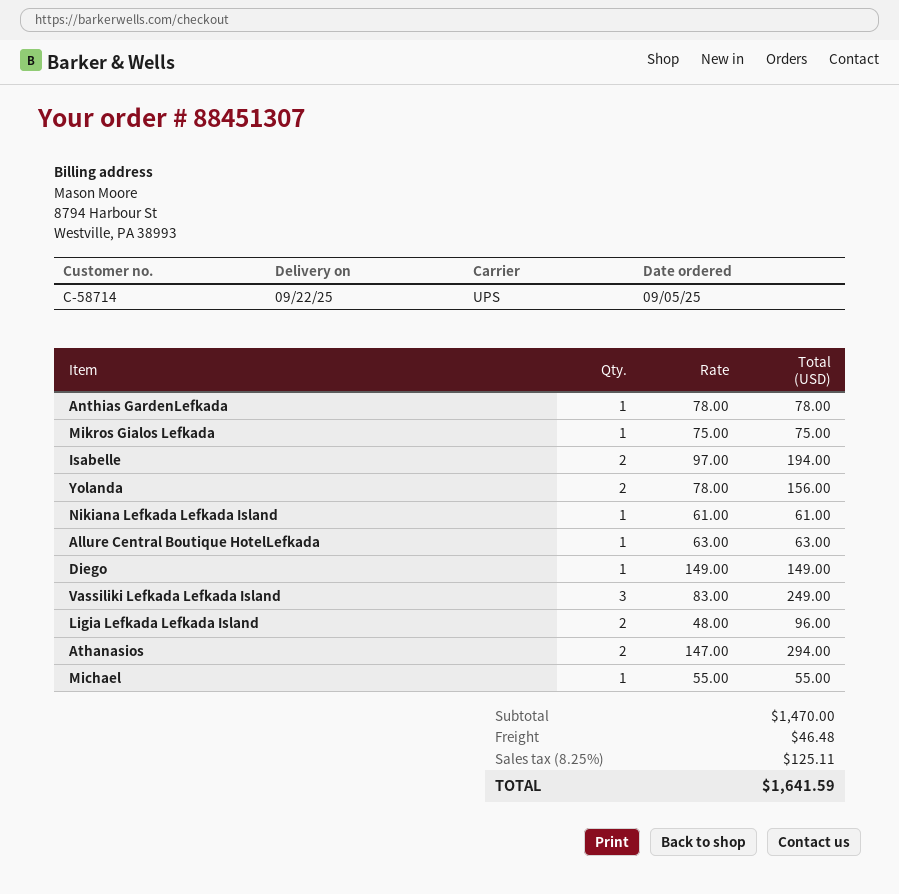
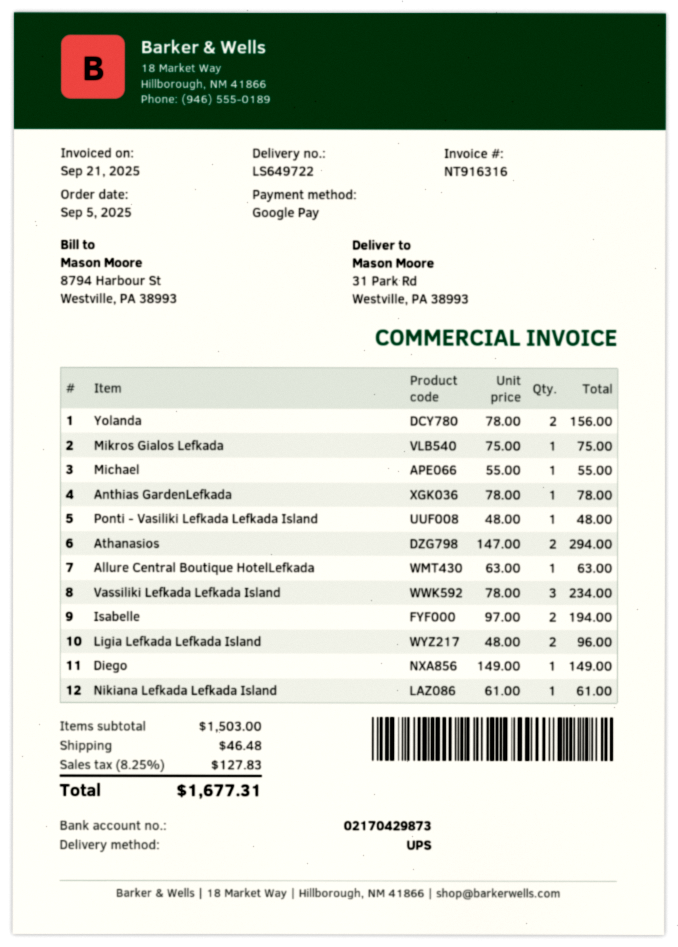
Vassiliki Lefkada Lefkada Island: 3 x 83.00 = 249.00 -> 3 x 78.00 = 234.00
Ponti - Vasiliki Lefkada Lefkada Island: none -> 1 x 48.00 = 48.00
subtotal: 1470.00 -> 1503.00
tax: 8.25% = 125.11 -> 8.25% = 127.83
total: 1641.59 -> 1677.31

